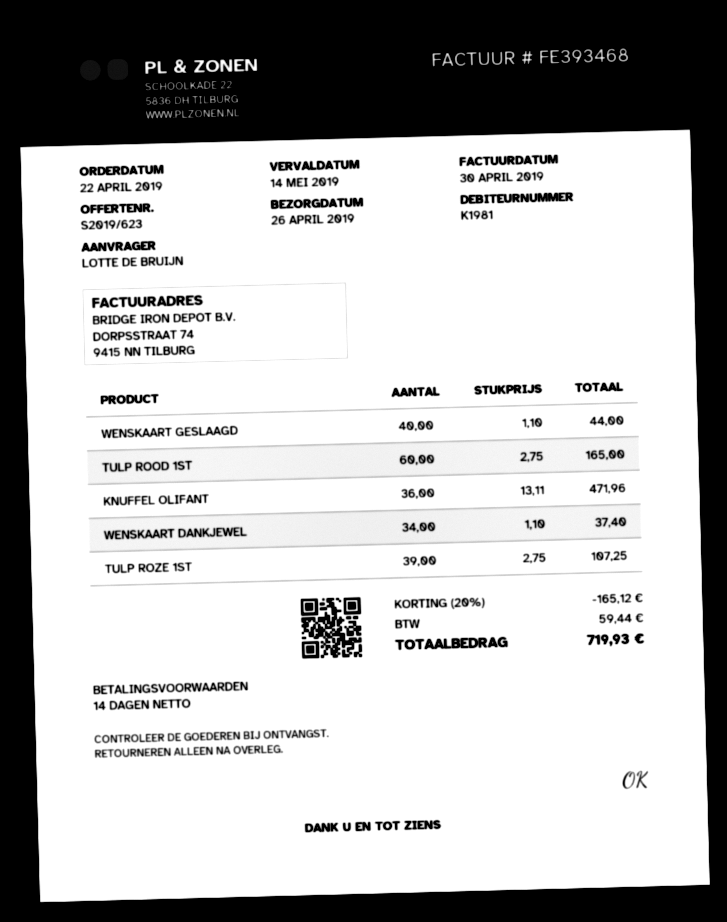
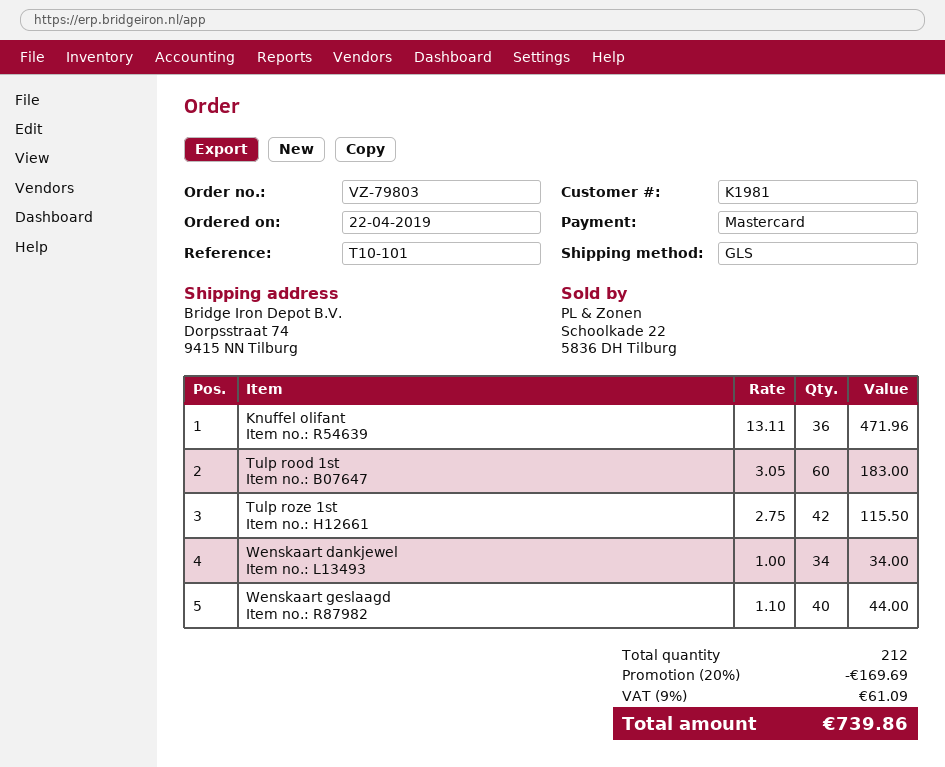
TULP ROOD 1ST: 60 x 2.75 = 165.00 -> 60 x 3.05 = 183.00
WENSKAART DANKJEWEL: 34 x 1.10 = 37.40 -> 34 x 1.00 = 34.00
TULP ROZE 1ST: 39 x 2.75 = 107.25 -> 42 x 2.75 = 115.50
discount: 20% = 165.12 -> 20% = 169.69
tax: 59.44 -> 61.09
total: 719.93 -> 739.86

